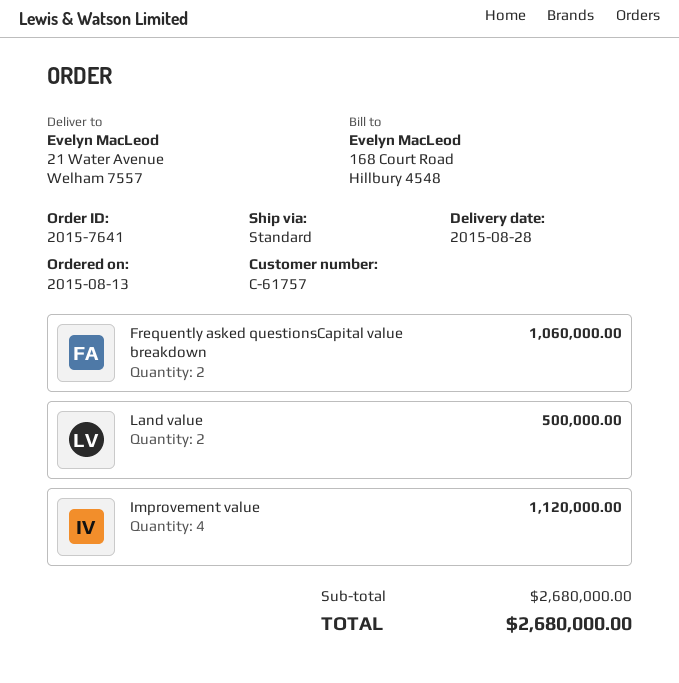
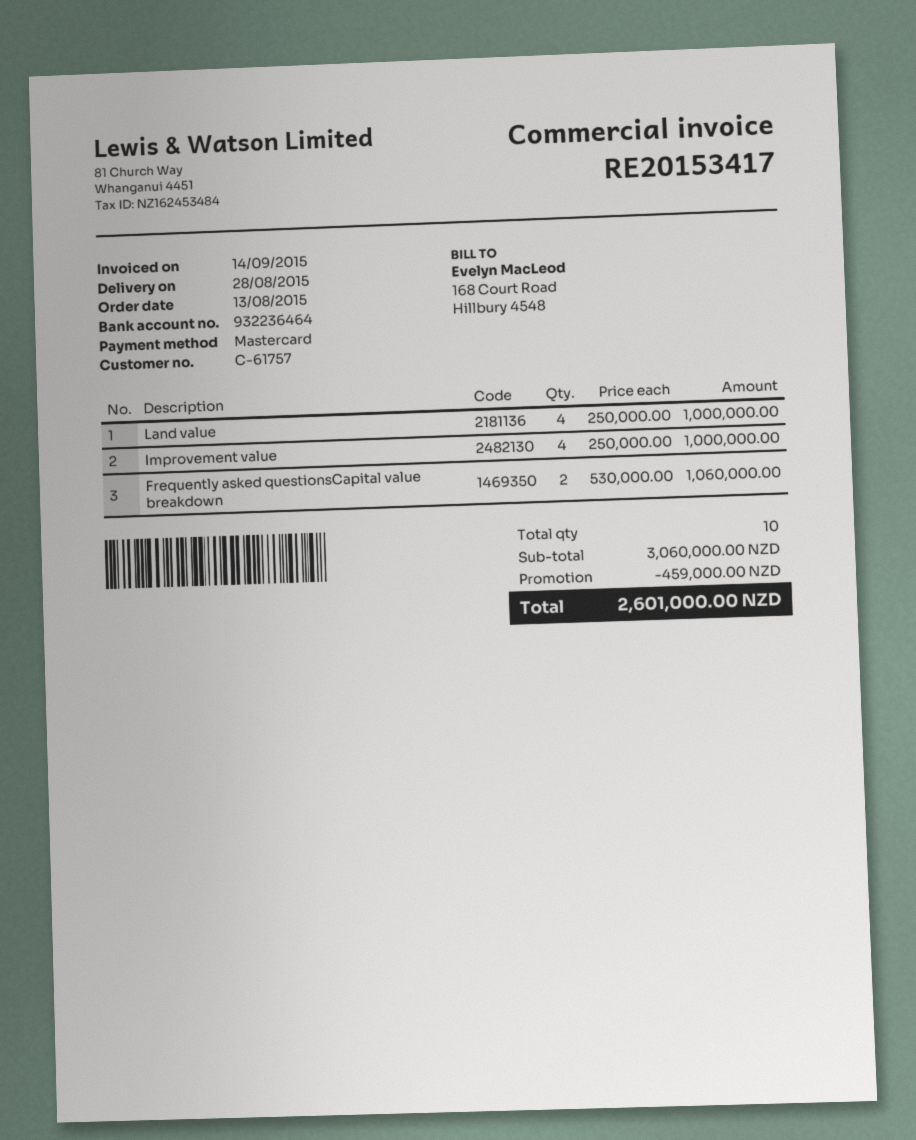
Land value: 2 for 500000.00 -> 4 for 1000000.00
Improvement value: 4 for 1120000.00 -> 4 for 1000000.00
subtotal: 2680000.00 -> 3060000.00
discount: none -> 459000.00
total: 2680000.00 -> 2601000.00

